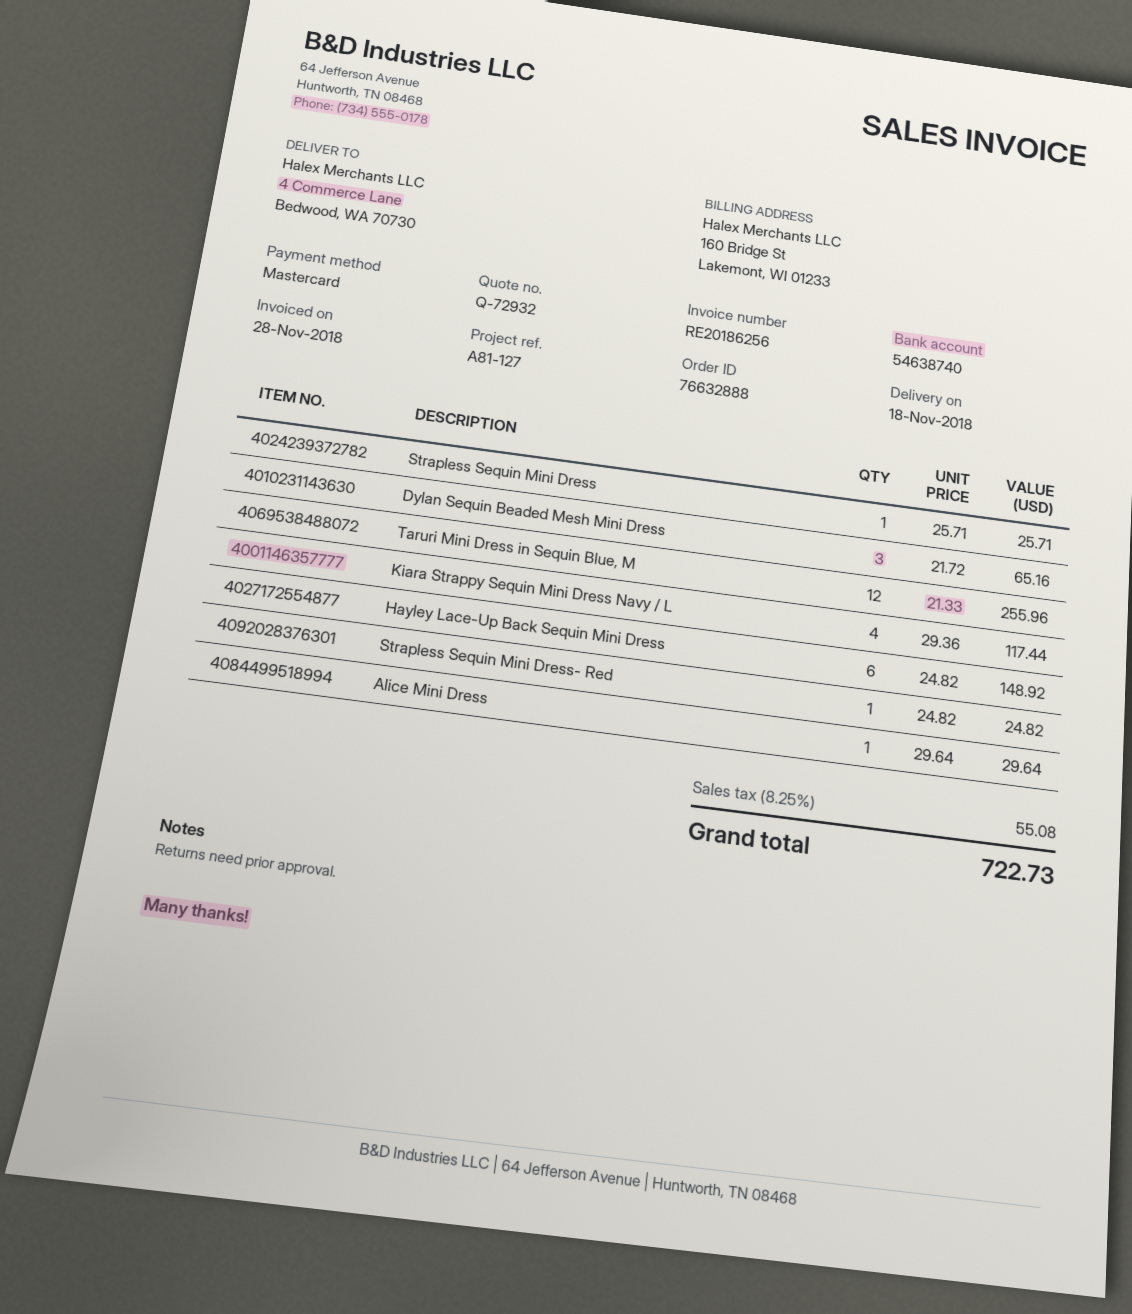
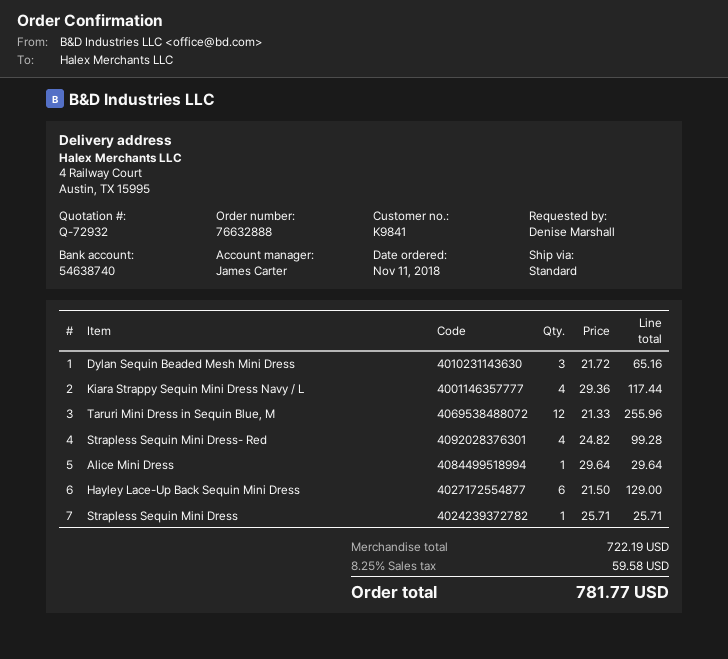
ship to: 4 Commerce Lane, Bedwood, WA 70730 -> 4 Railway Court, Austin, TX 15995
Hayley Lace-Up Back Sequin Mini Dress: 6 x 24.82 = 148.92 -> 6 x 21.50 = 129.00
Strapless Sequin Mini Dress- Red: 1 x 24.82 = 24.82 -> 4 x 24.82 = 99.28
tax: 8.25% = 55.08 -> 8.25% = 59.58
total: 722.73 -> 781.77

